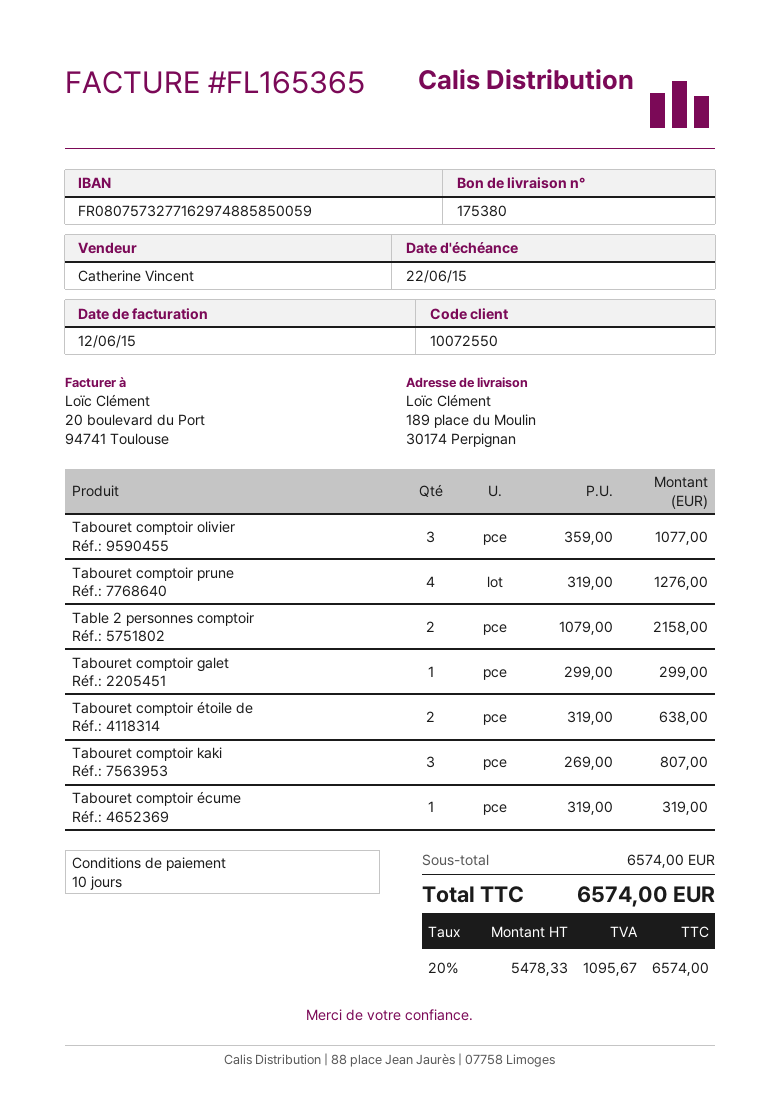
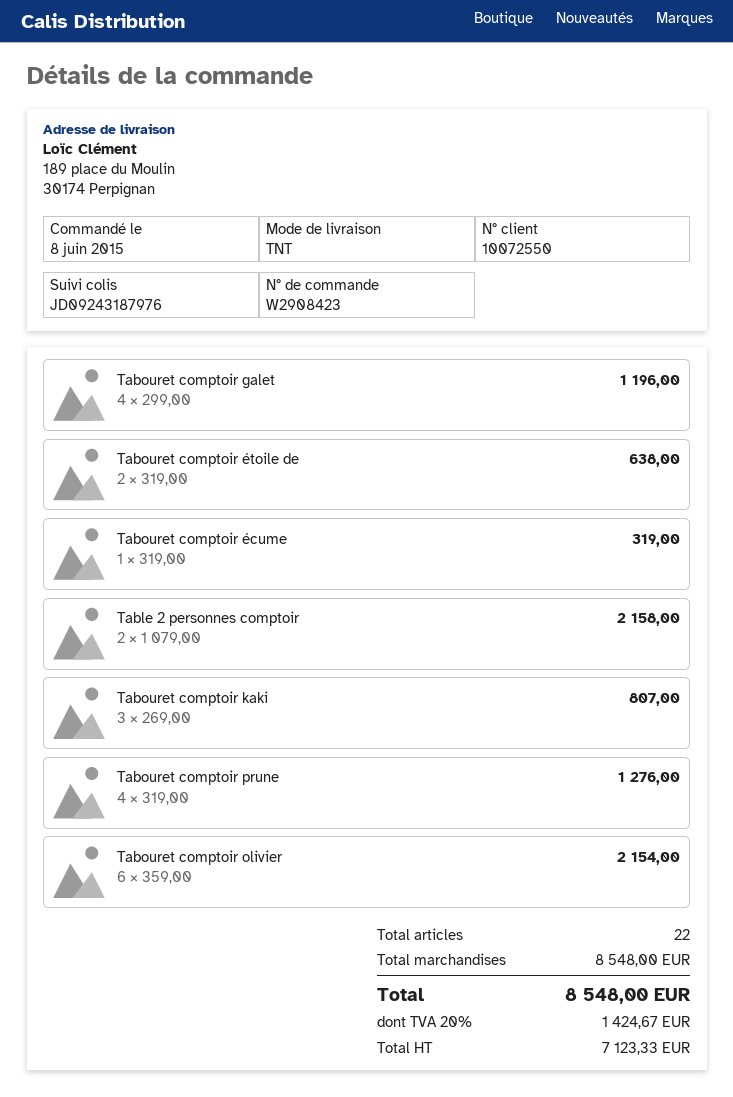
Tabouret comptoir olivier: 3 x 359.00 = 1077.00 -> 6 x 359.00 = 2154.00
Tabouret comptoir galet: 1 x 299.00 = 299.00 -> 4 x 299.00 = 1196.00
subtotal: 6574.00 -> 8548.00
net: 5478.33 -> 7123.33
tax: 20% = 1095.67 -> 20% = 1424.67
total: 6574.00 -> 8548.00

